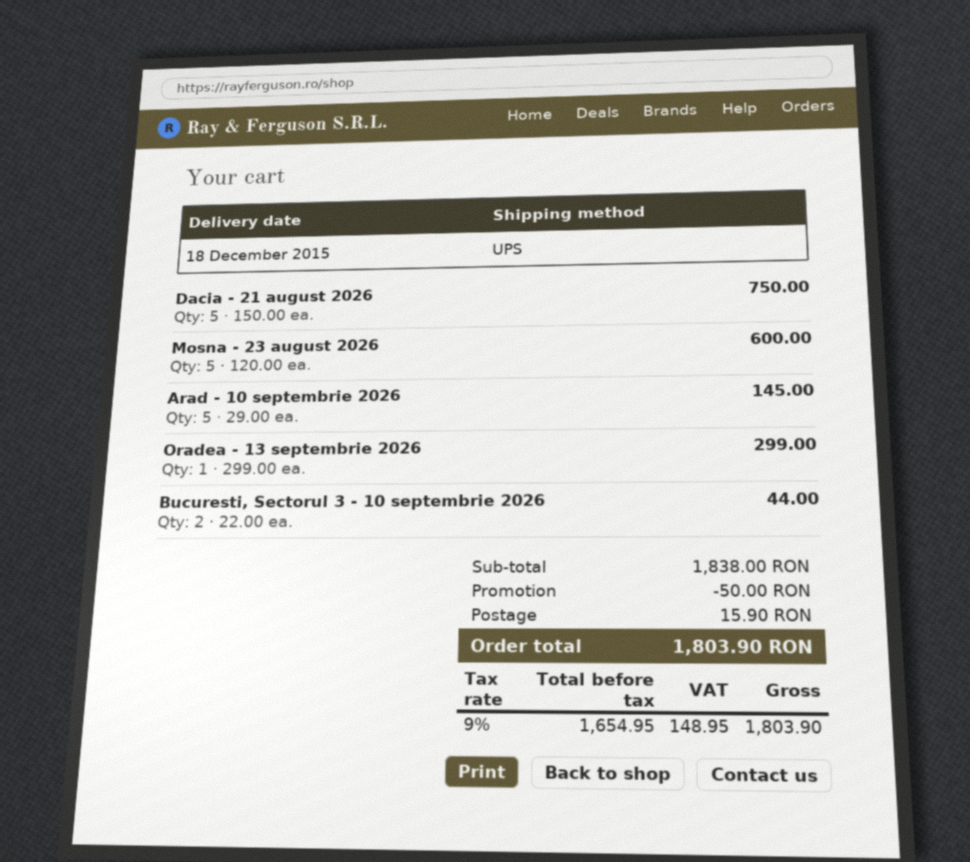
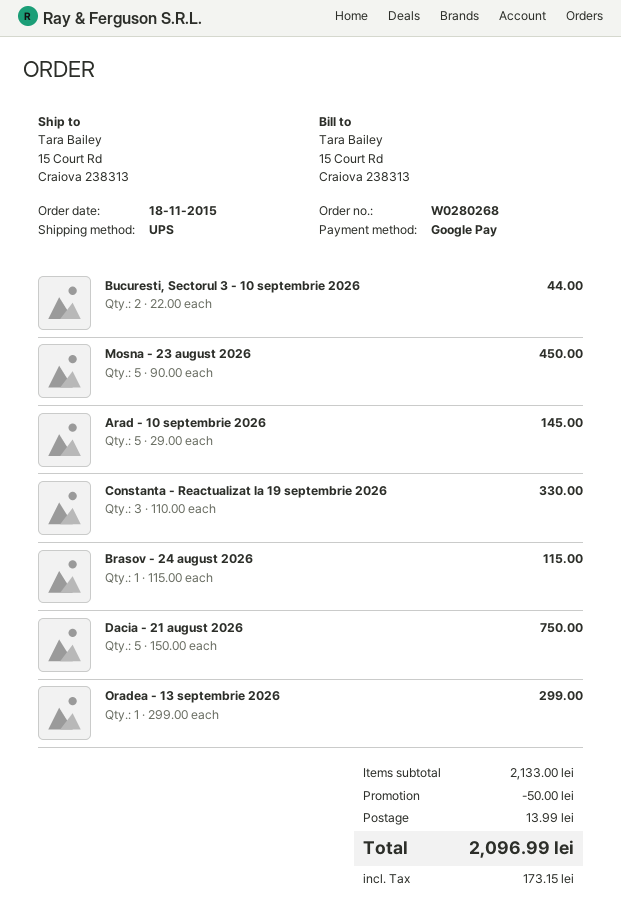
Mosna - 23 august 2026: 5 x 120.00 = 600.00 -> 5 x 90.00 = 450.00
Constanta - Reactualizat la 19 septembrie 2026: none -> 3 x 110.00 = 330.00
Brasov - 24 august 2026: none -> 1 x 115.00 = 115.00
subtotal: 1838.00 -> 2133.00
shipping: 15.90 -> 13.99
tax: 148.95 -> 173.15
total: 1803.90 -> 2096.99

